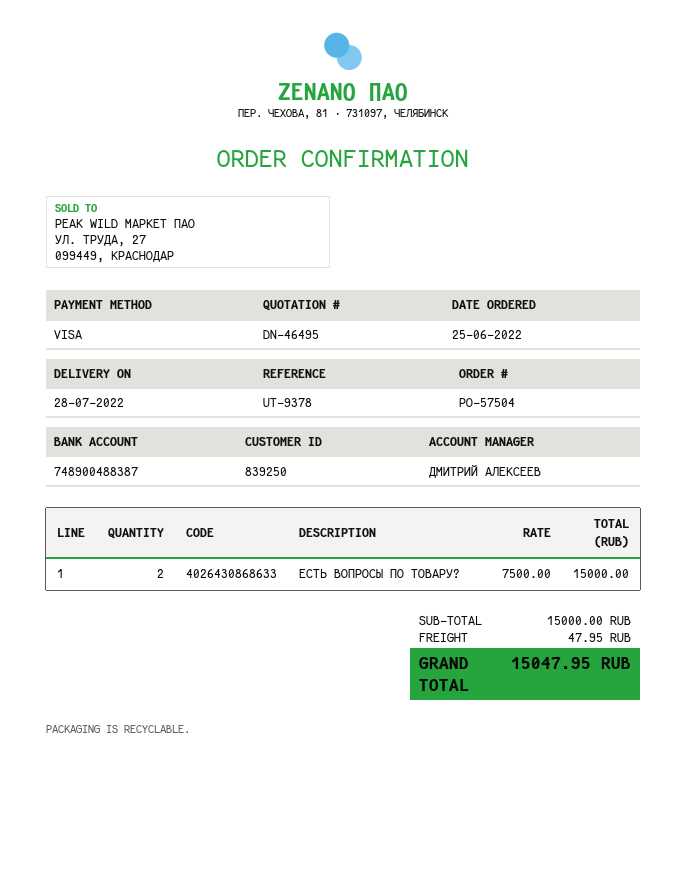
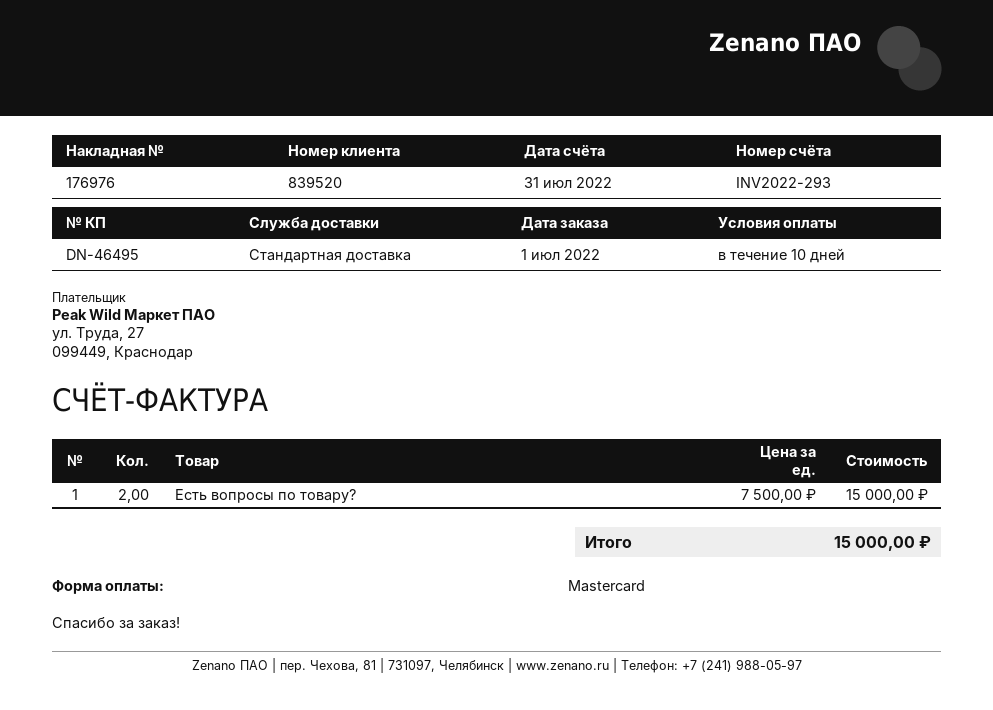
order date: 2022-06-25 -> 2022-07-01
customer number: 839250 -> 839520
payment method: Visa -> Mastercard
shipping: 47.95 -> none
total: 15047.95 -> 15000.00

